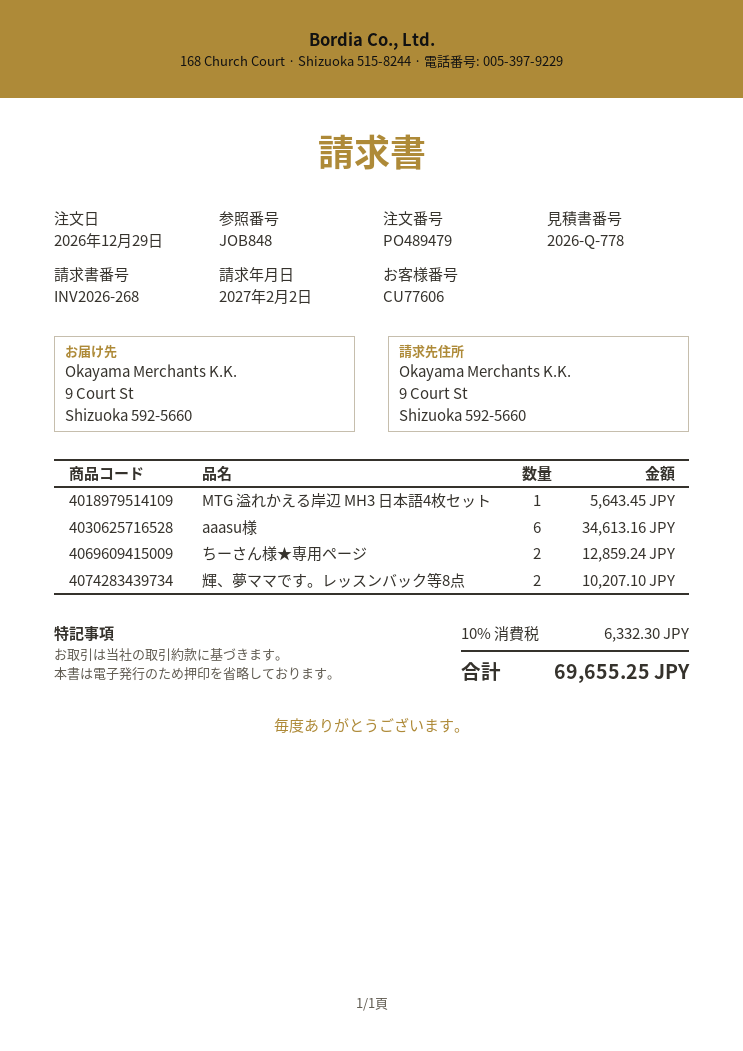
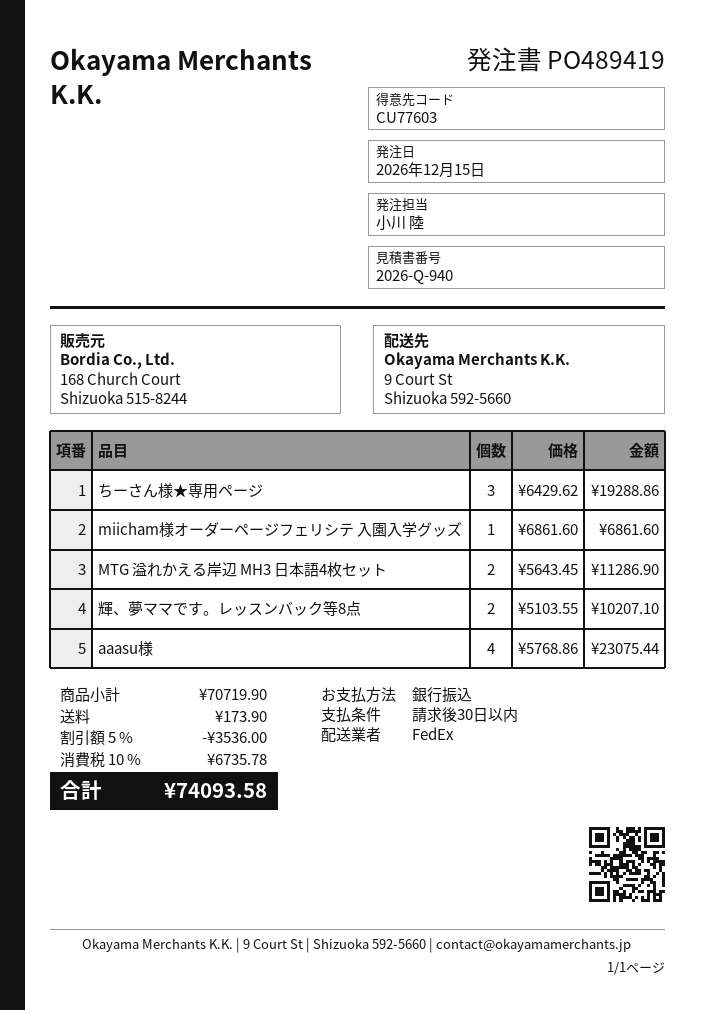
quote number: 2026-Q-778 -> 2026-Q-940
order number: PO489479 -> PO489419
order date: 2026-12-29 -> 2026-12-15
customer number: CU77606 -> CU77603
MTG 溢れかえる岸辺 MH3 日本語4枚セット: 1 for 5643.45 -> 2 for 11286.90
aaasu様: 6 for 34613.16 -> 4 for 23075.44
ちーさん様★専用ページ: 2 for 12859.24 -> 3 for 19288.86
miicham様オーダーページフェリシテ 入園入学グッズ: none -> 1 for 6861.60
discount: none -> 5% = 3536.00
shipping: none -> 173.90
tax: 10% = 6332.30 -> 10% = 6735.78
total: 69655.25 -> 74093.58

